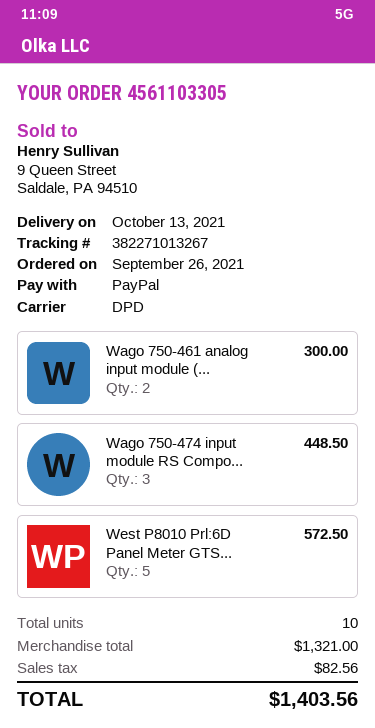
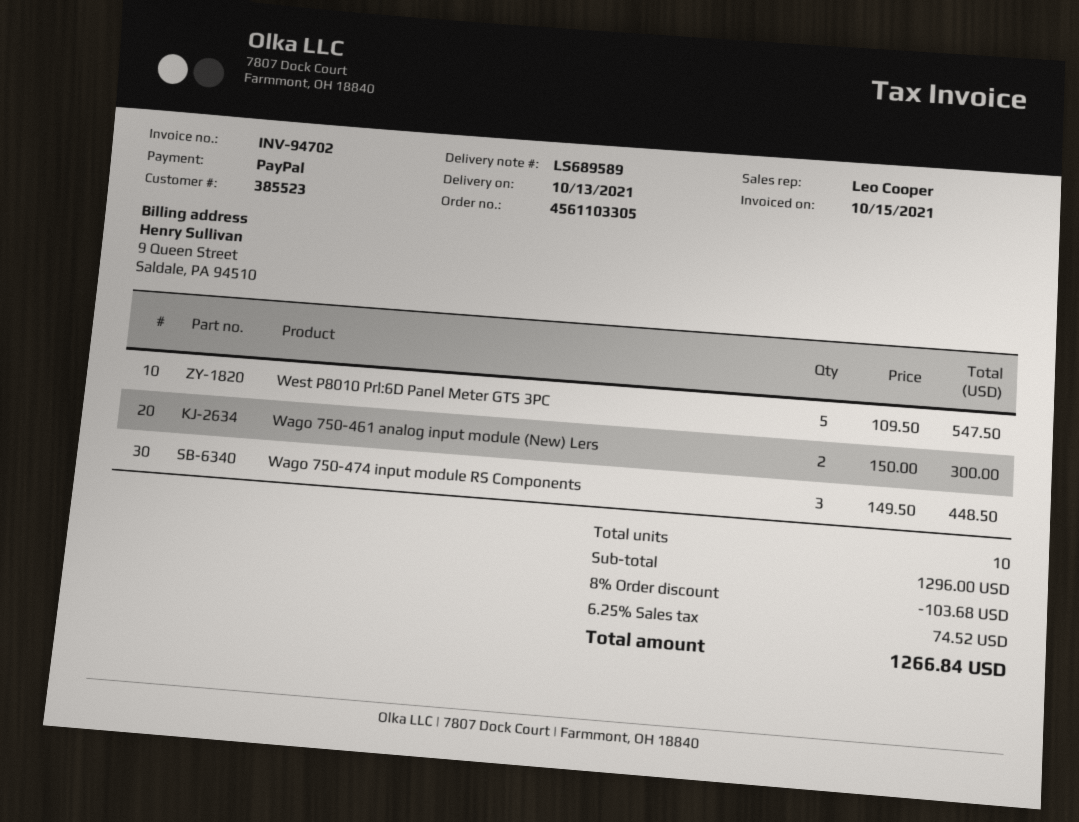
West P8010 Prl:6D Panel Meter GTS...: 5 for 572.50 -> 5 for 547.50
subtotal: 1321.00 -> 1296.00
discount: none -> 8% = 103.68
tax: 82.56 -> 74.52
total: 1403.56 -> 1266.84

